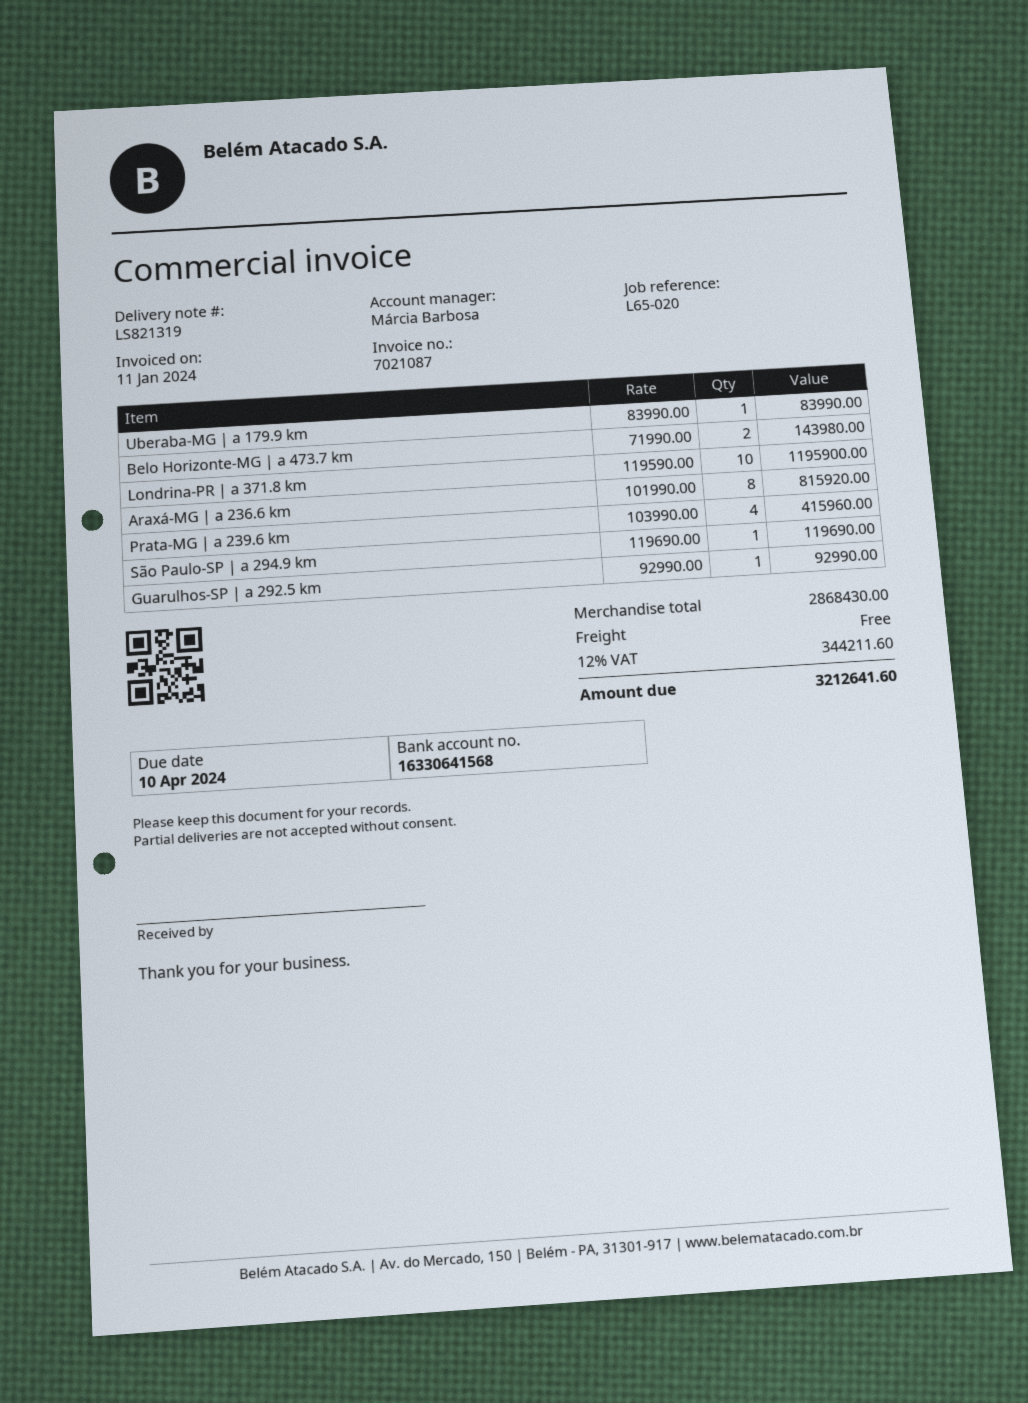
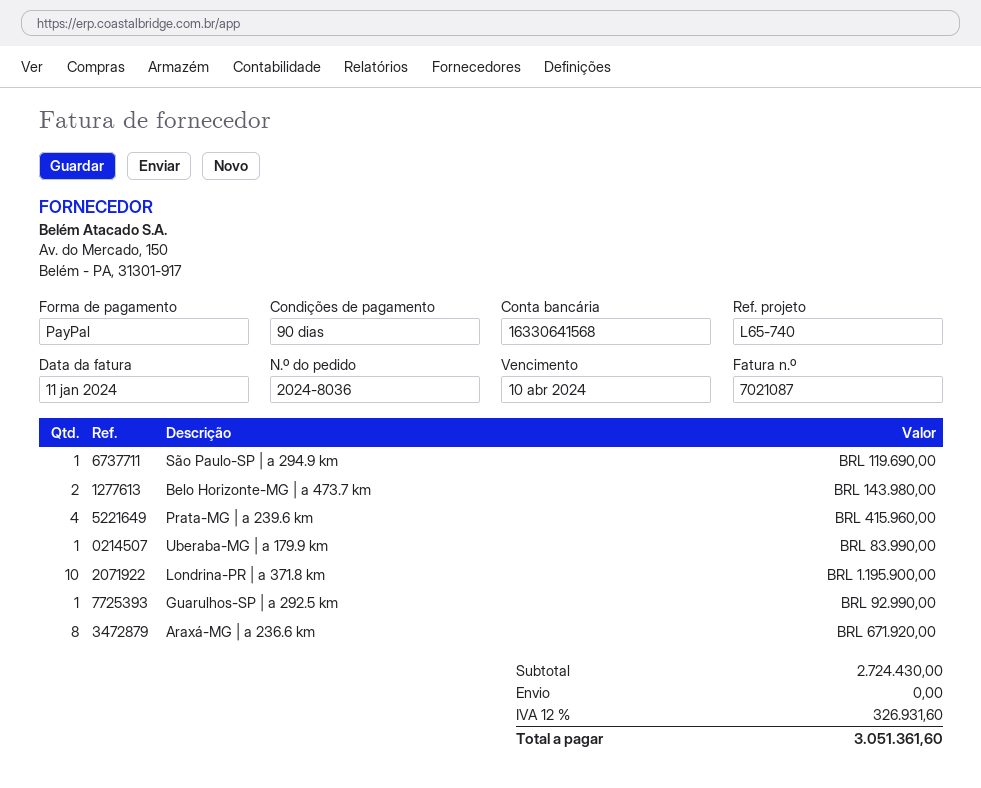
reference: L65-020 -> L65-740
Araxá-MG | a 236.6 km: 8 for 815920.00 -> 8 for 671920.00
subtotal: 2868430.00 -> 2724430.00
tax: 12% = 344211.60 -> 12% = 326931.60
total: 3212641.60 -> 3051361.60

